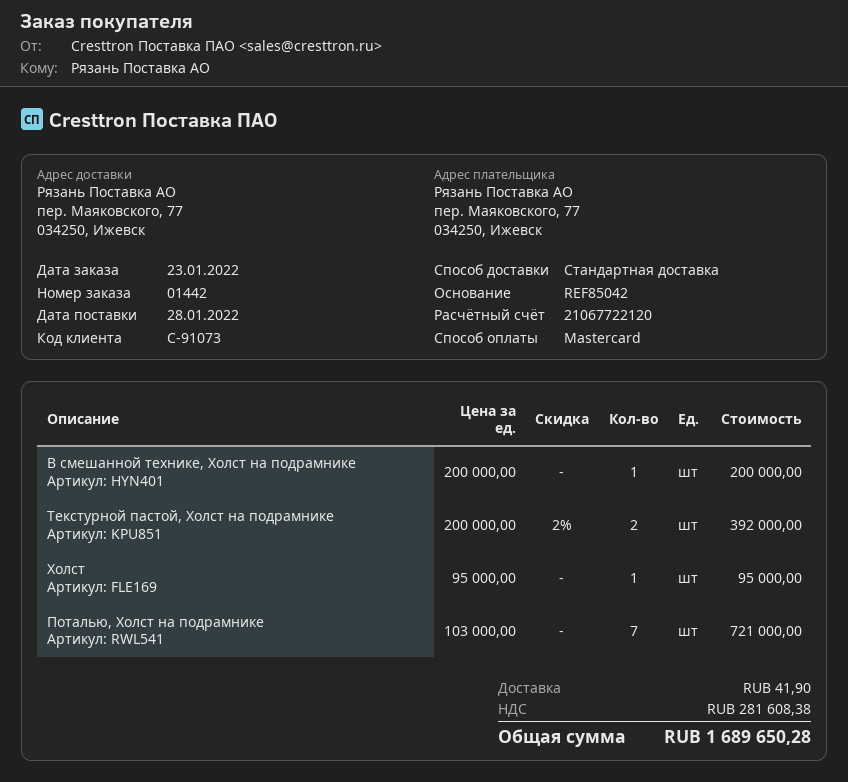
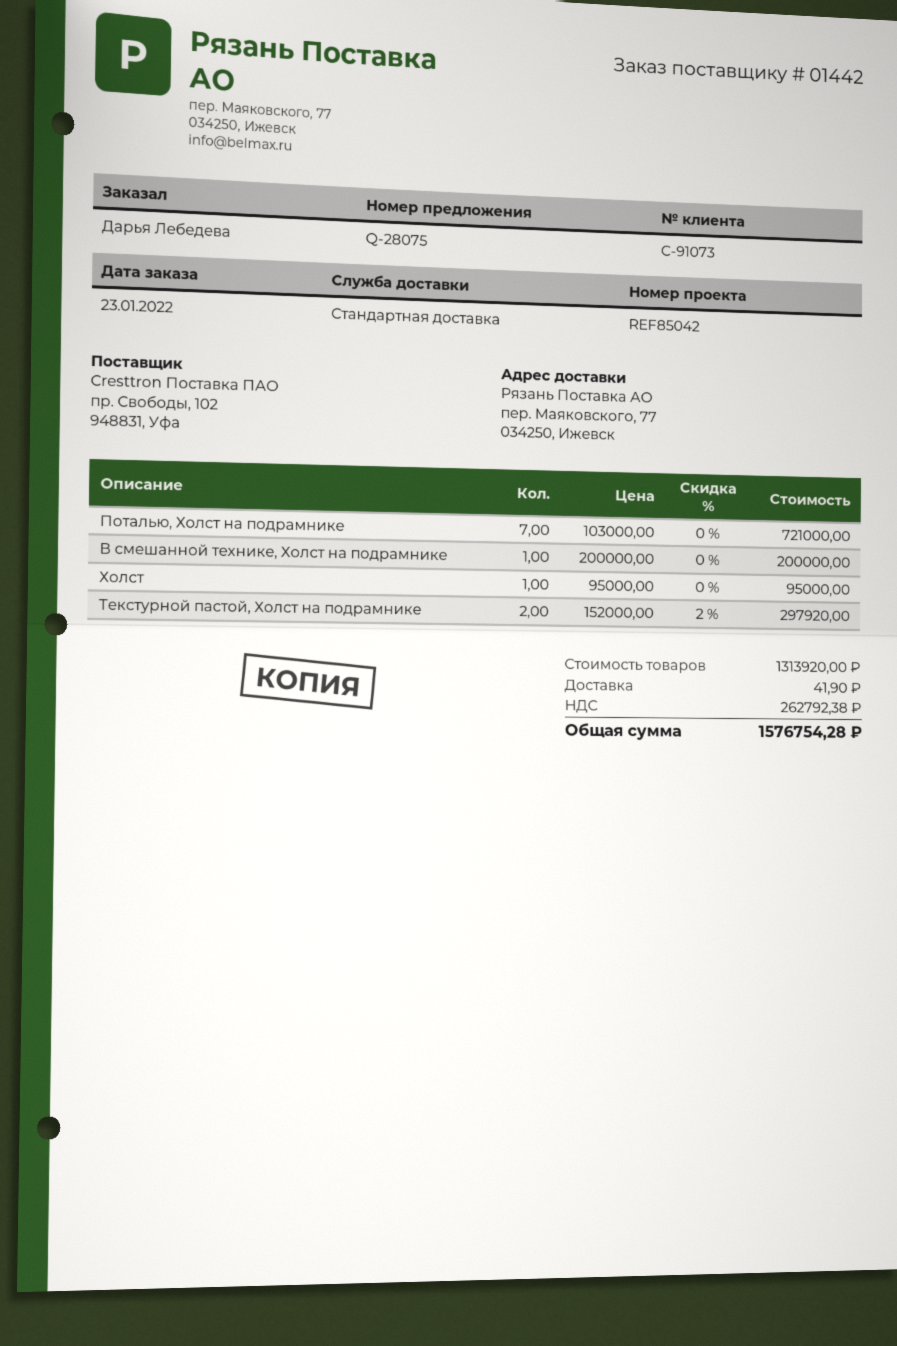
Текстурной пастой, Холст на подрамнике: 2 x 200000.00 - 2% = 392000.00 -> 2 x 152000.00 - 2% = 297920.00
tax: 281608.38 -> 262792.38
total: 1689650.28 -> 1576754.28

